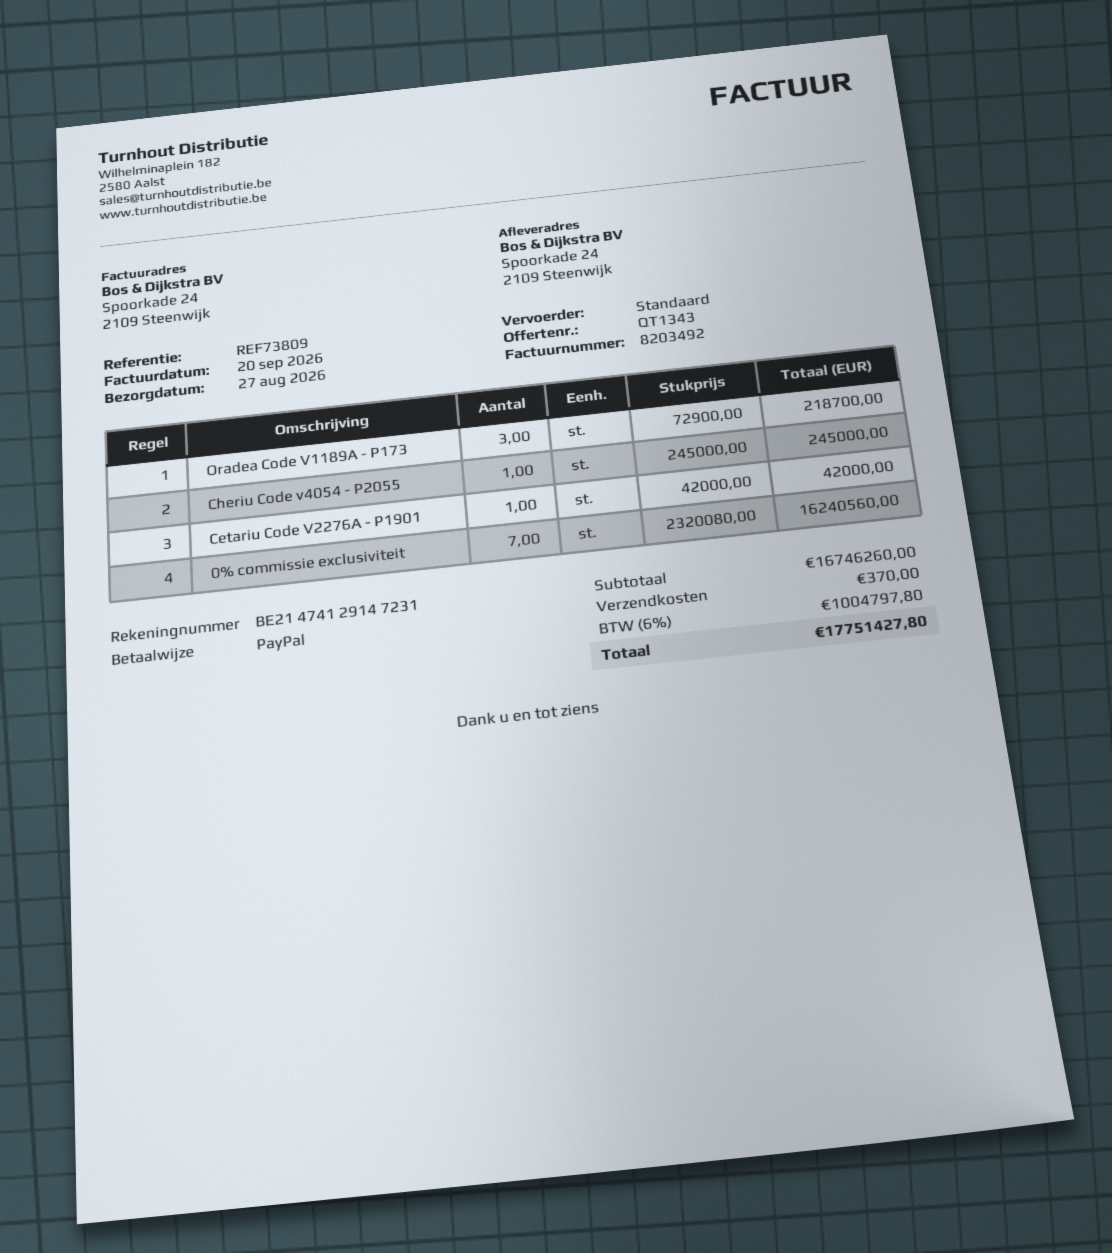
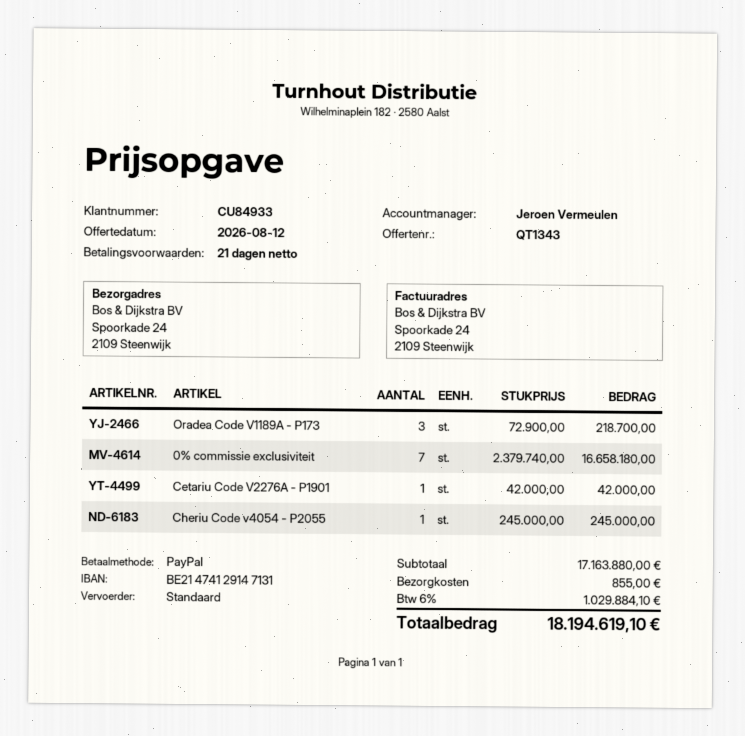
bank account: BE21474129147231 -> BE21474129147131
0% commissie exclusiviteit: 7 x 2320080.00 = 16240560.00 -> 7 x 2379740.00 = 16658180.00
subtotal: 16746260.00 -> 17163880.00
shipping: 370.00 -> 855.00
tax: 6% = 1004797.80 -> 6% = 1029884.10
total: 17751427.80 -> 18194619.10

